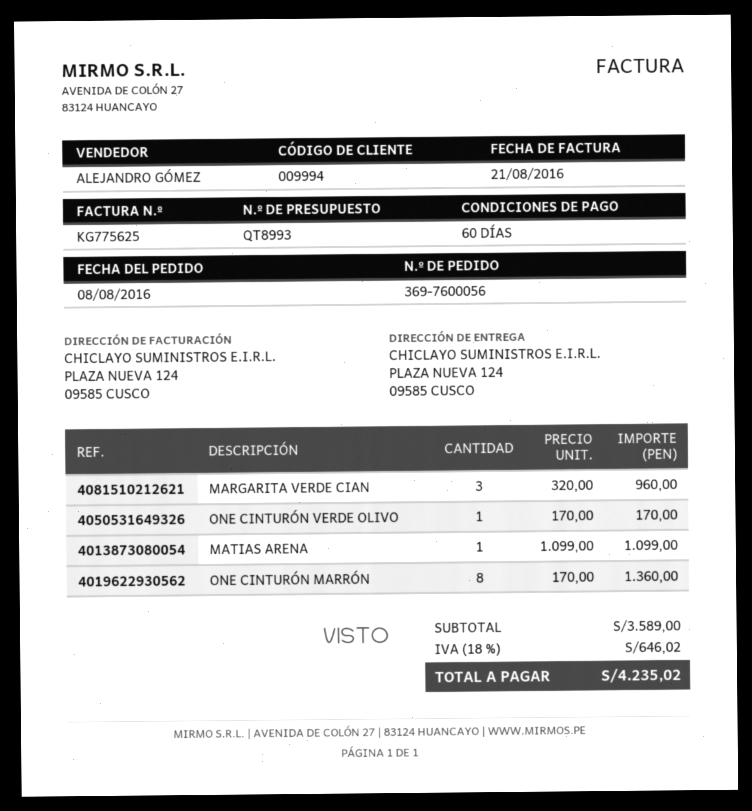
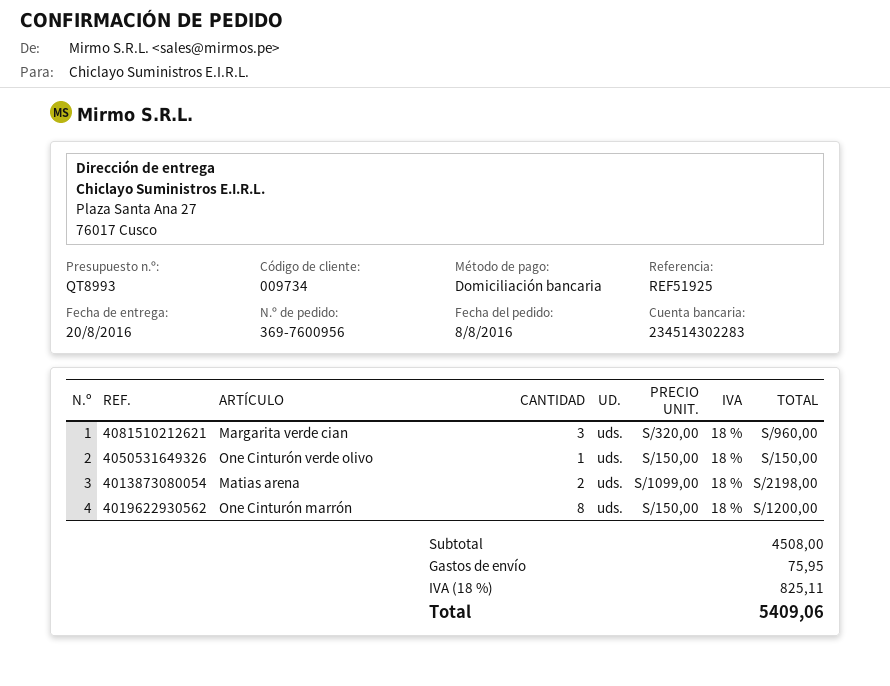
order number: 369-7600056 -> 369-7600956
customer number: 009994 -> 009734
ship to: PLAZA NUEVA 124, 09585 CUSCO -> Plaza Santa Ana 27, 76017 Cusco
ONE CINTURÓN VERDE OLIVO: 1 x 170.00 = 170.00 -> 1 x 150.00 = 150.00
MATIAS ARENA: 1 x 1099.00 = 1099.00 -> 2 x 1099.00 = 2198.00
ONE CINTURÓN MARRÓN: 8 x 170.00 = 1360.00 -> 8 x 150.00 = 1200.00
subtotal: 3589.00 -> 4508.00
shipping: none -> 75.95
tax: 18% = 646.02 -> 18% = 825.11
total: 4235.02 -> 5409.06

